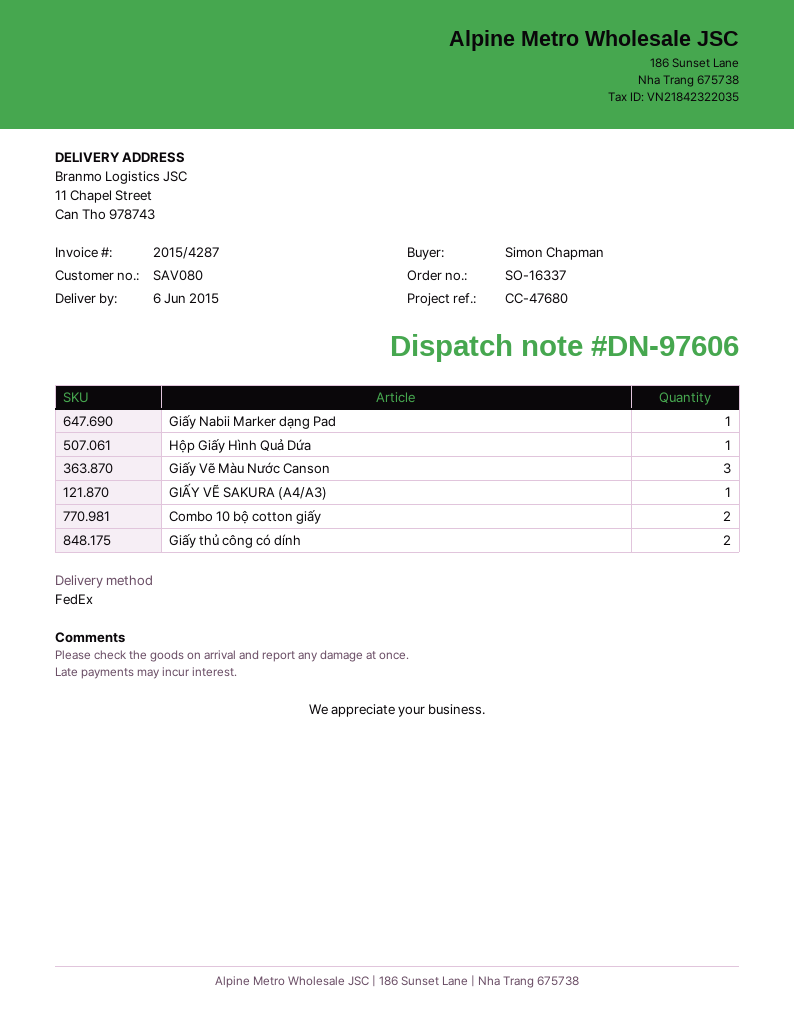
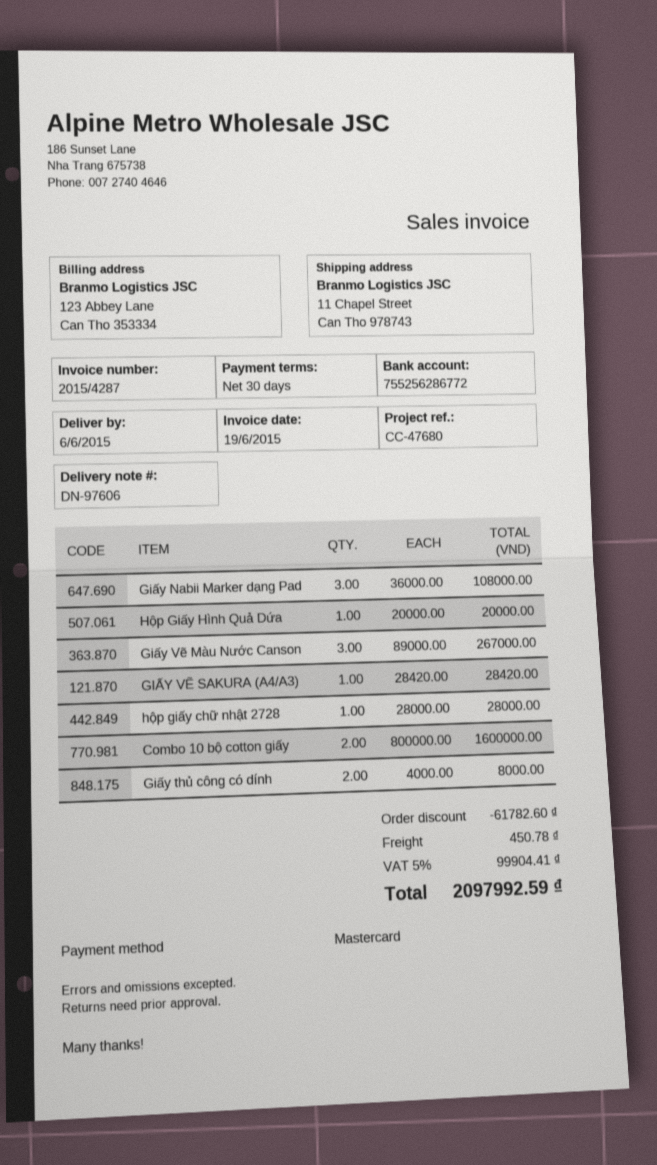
Giấy Nabii Marker dạng Pad: 1 -> 3
hộp giấy chữ nhật 2728: none -> 1

